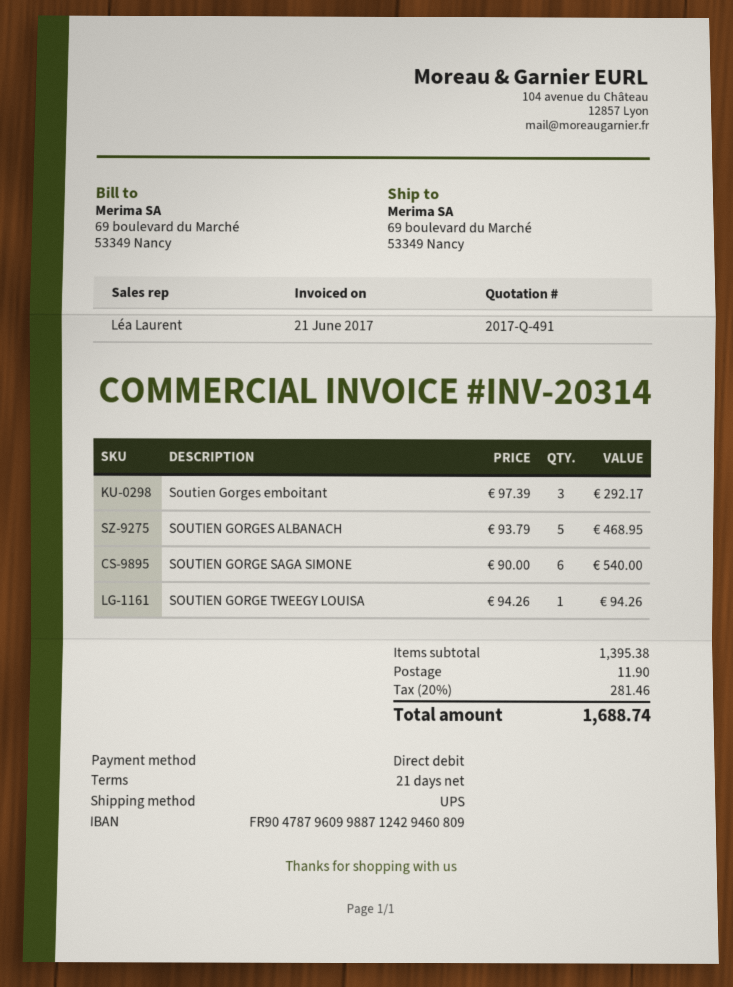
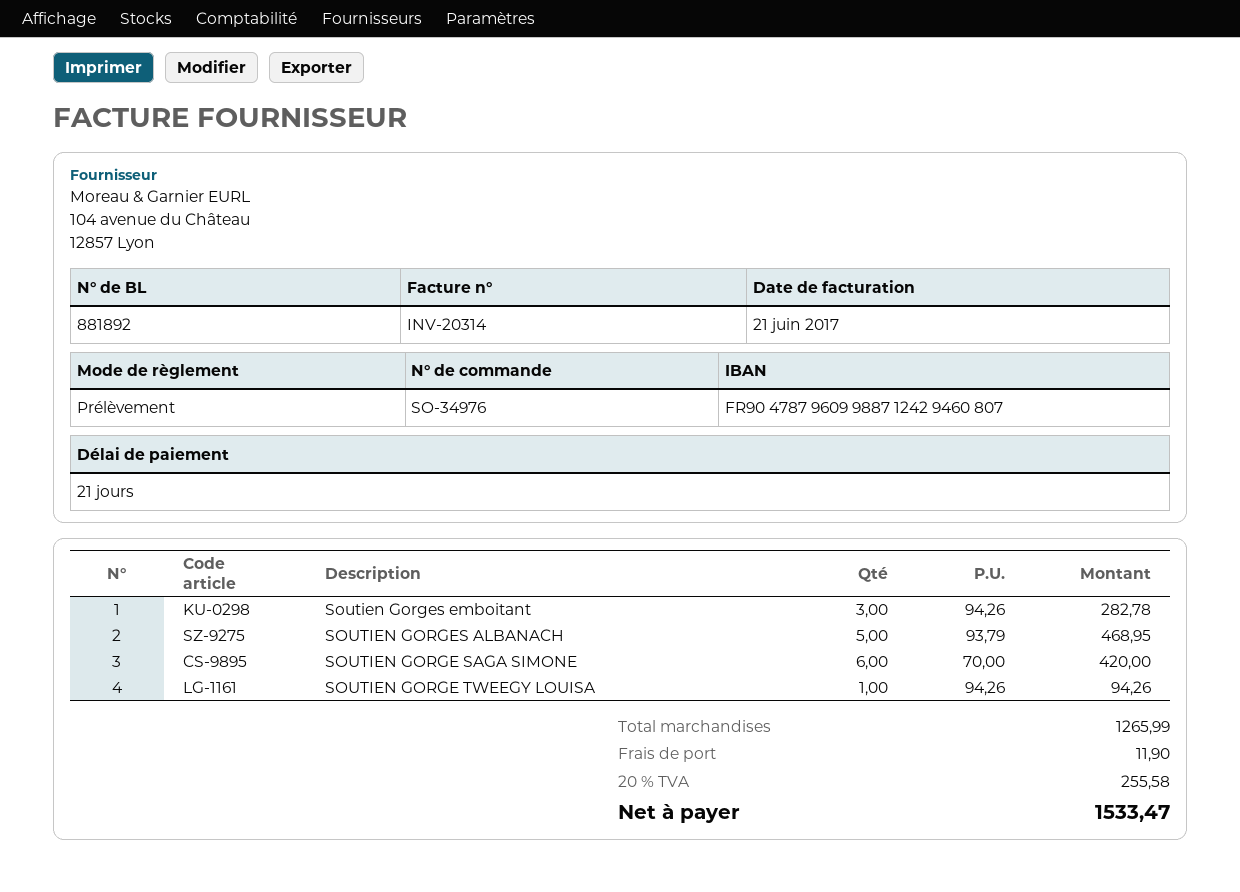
bank account: FR9047879609988712429460809 -> FR9047879609988712429460807
Soutien Gorges emboitant: 3 x 97.39 = 292.17 -> 3 x 94.26 = 282.78
SOUTIEN GORGE SAGA SIMONE: 6 x 90.00 = 540.00 -> 6 x 70.00 = 420.00
subtotal: 1395.38 -> 1265.99
tax: 20% = 281.46 -> 20% = 255.58
total: 1688.74 -> 1533.47

